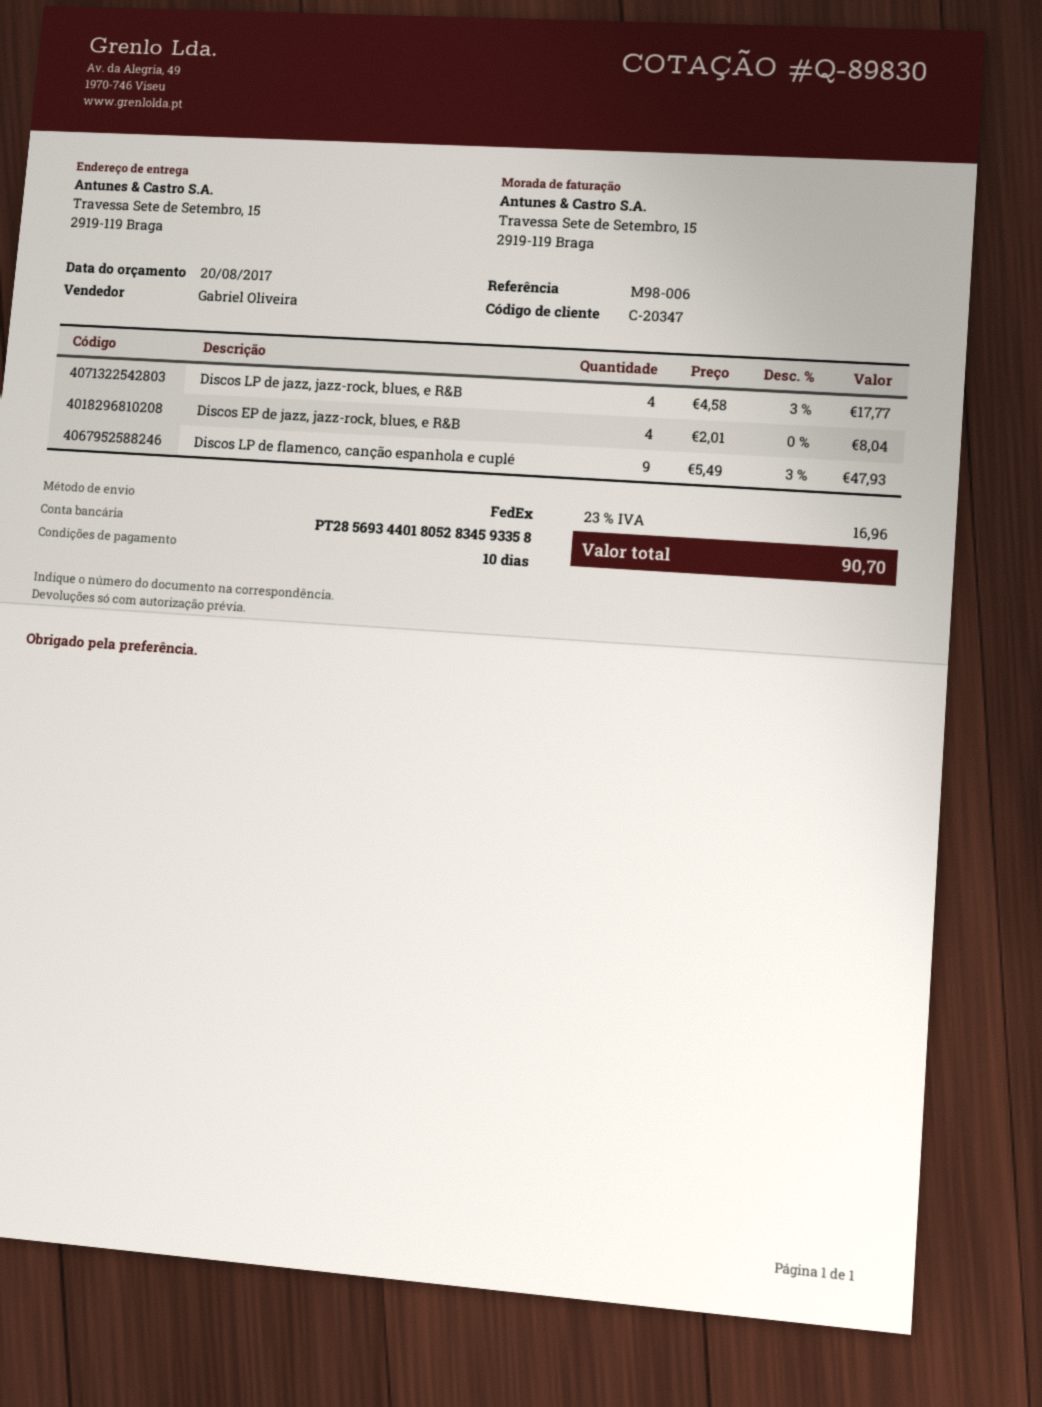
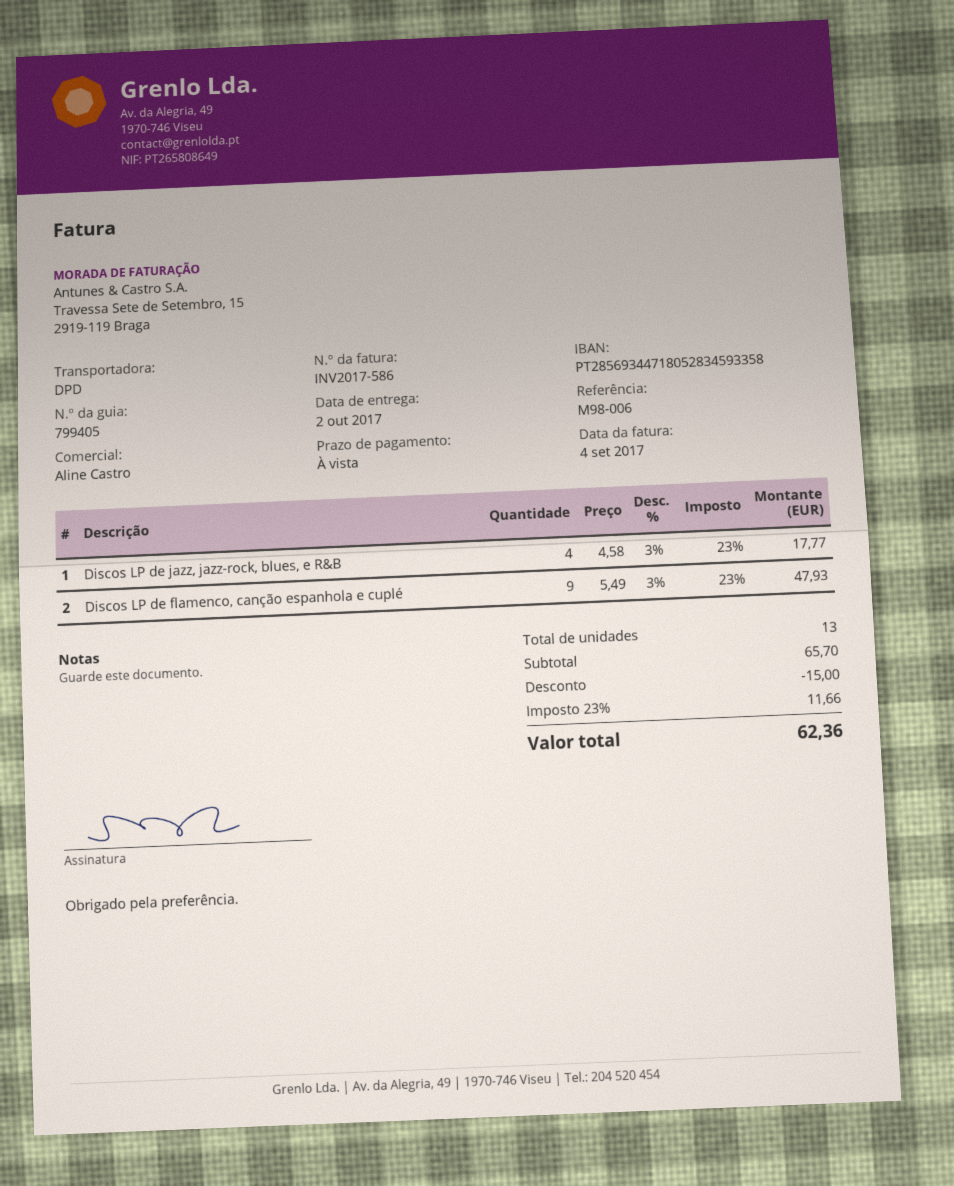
payment terms: 10 days -> on receipt
sales rep: Gabriel Oliveira -> Aline Castro
bank account: PT28569344018052834593358 -> PT28569344718052834593358
shipping method: FedEx -> DPD
Discos EP de jazz, jazz-rock, blues, e R&B: 4 x 2.01 = 8.04 -> none
discount: none -> 15.00
tax: 23% = 16.96 -> 23% = 11.66
total: 90.70 -> 62.36

